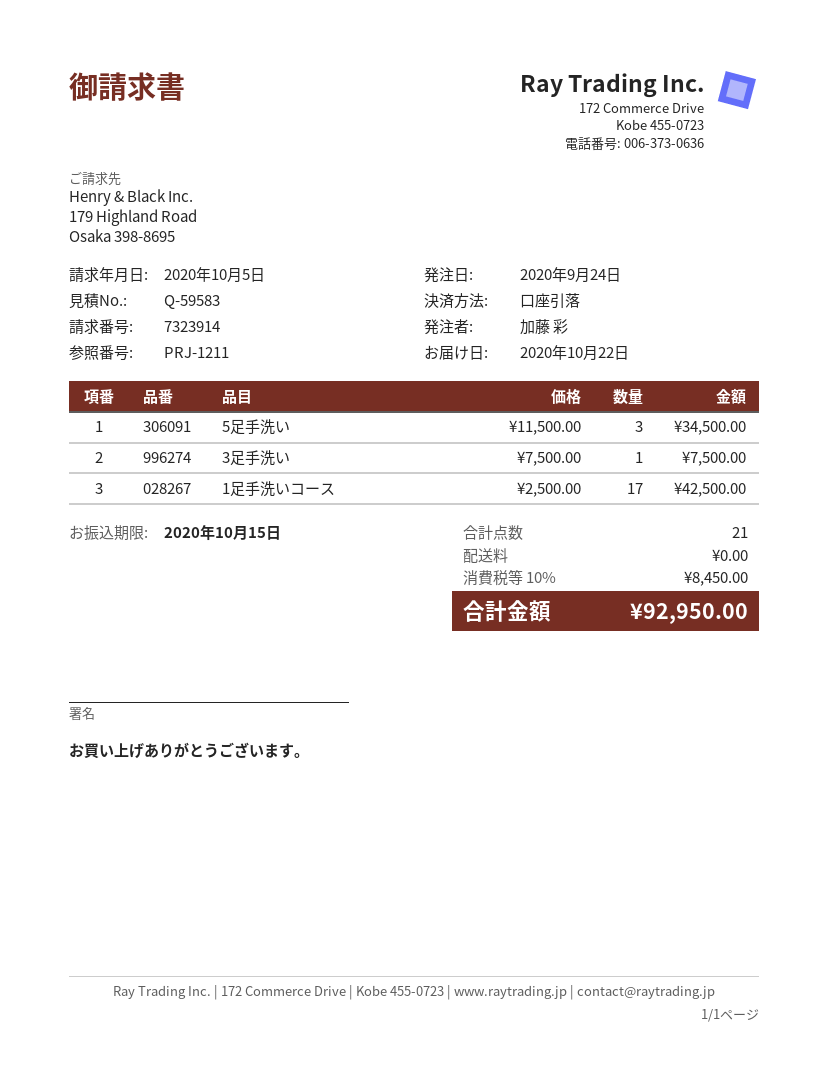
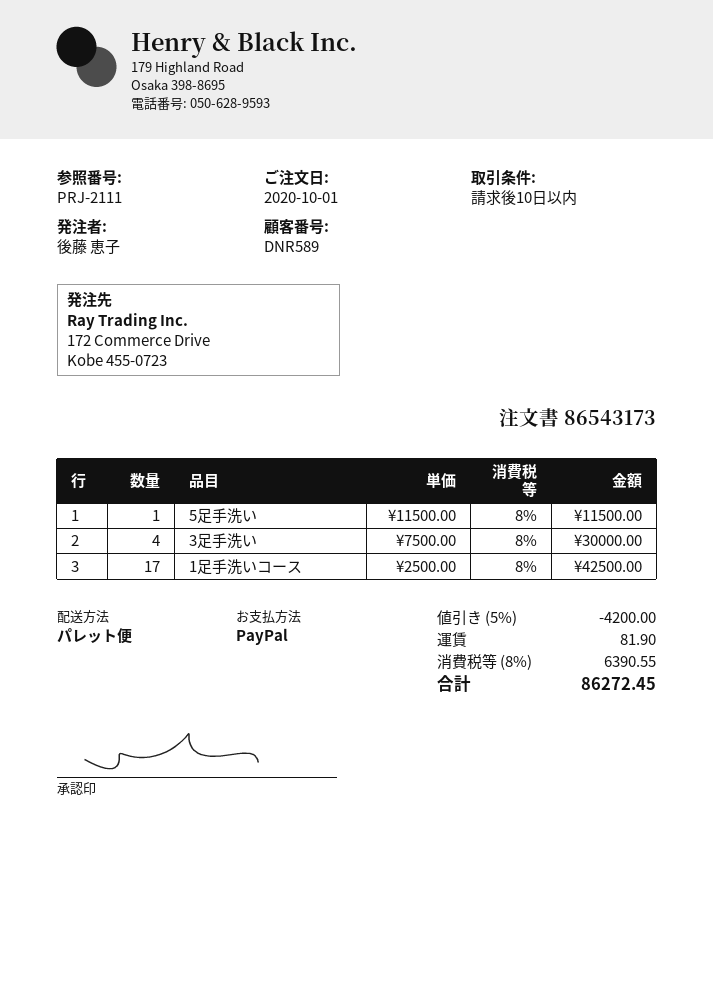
order date: 2020-09-24 -> 2020-10-01
reference: PRJ-1211 -> PRJ-2111
ordered by: 加藤 彩 -> 後藤 恵子
payment method: direct debit -> PayPal
5足手洗い: 3 x 11500.00 = 34500.00 -> 1 x 11500.00 = 11500.00
3足手洗い: 1 x 7500.00 = 7500.00 -> 4 x 7500.00 = 30000.00
discount: none -> 5% = 4200.00
shipping: 0.00 -> 81.90
tax: 10% = 8450.00 -> 8% = 6390.55
total: 92950.00 -> 86272.45

